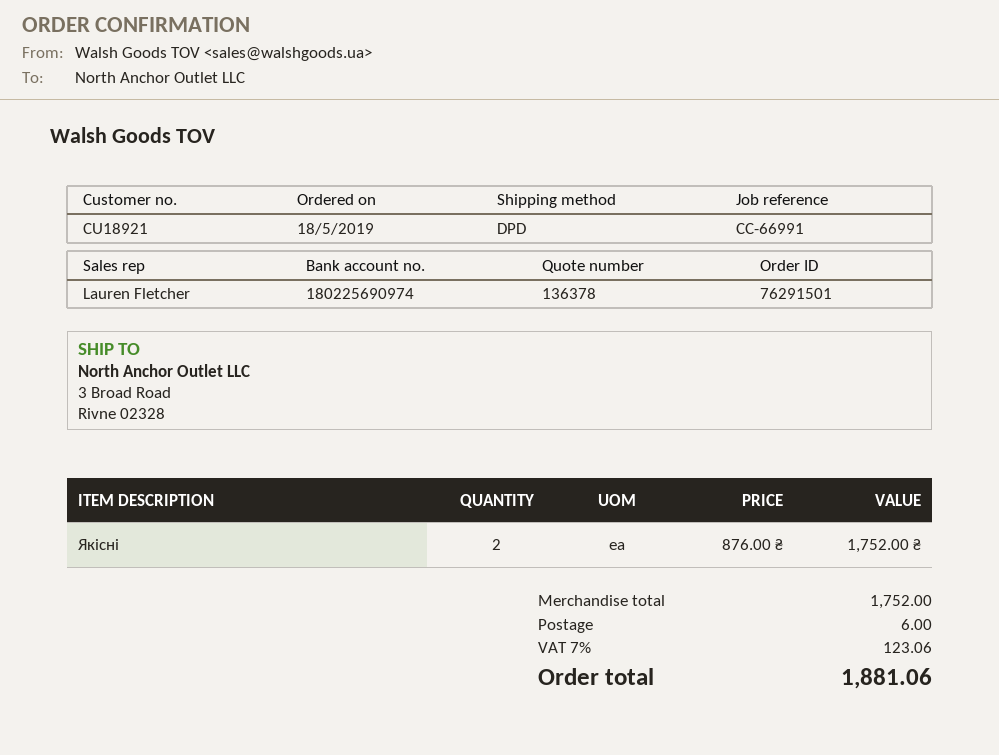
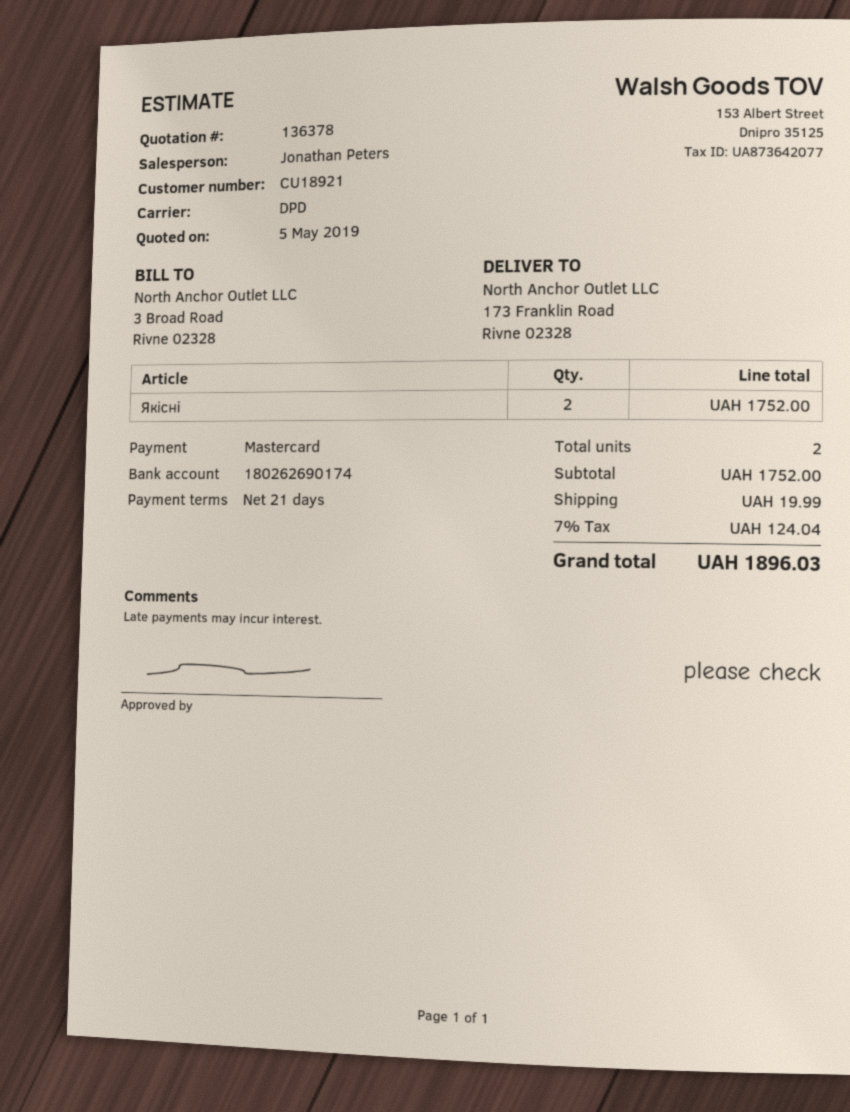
sales rep: Lauren Fletcher -> Jonathan Peters
bank account: 180225690974 -> 180262690174
ship to: 3 Broad Road, Rivne 02328 -> 173 Franklin Road, Rivne 02328
shipping: 6.00 -> 19.99
tax: 7% = 123.06 -> 7% = 124.04
total: 1881.06 -> 1896.03

